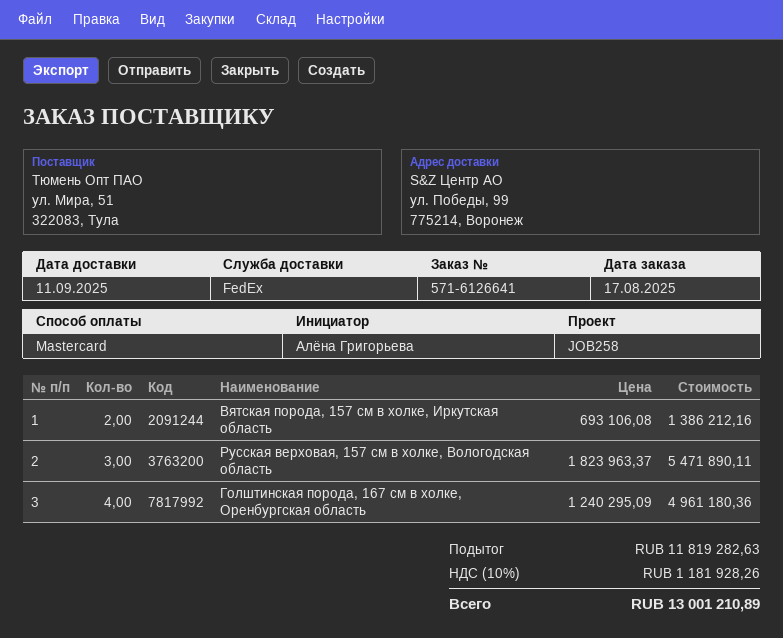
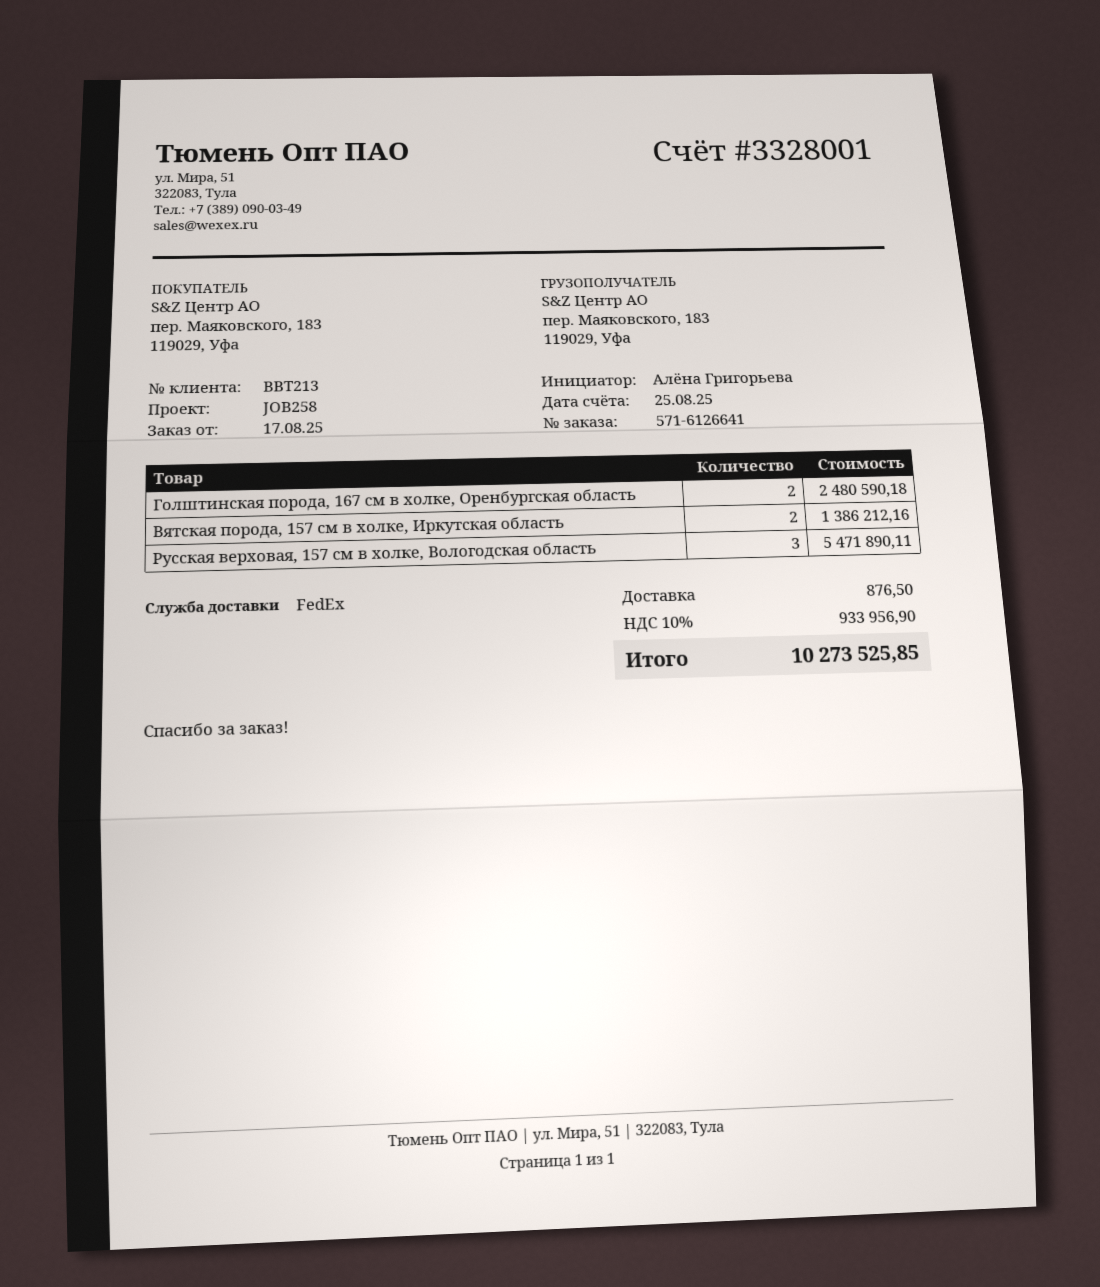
ship to: ул. Победы, 99, 775214, Воронеж -> пер. Маяковского, 183, 119029, Уфа
Голштинская порода, 167 см в холке, Оренбургская область: 4 for 4961180.36 -> 2 for 2480590.18
shipping: none -> 876.50
tax: 10% = 1181928.26 -> 10% = 933956.90
total: 13001210.89 -> 10273525.85

